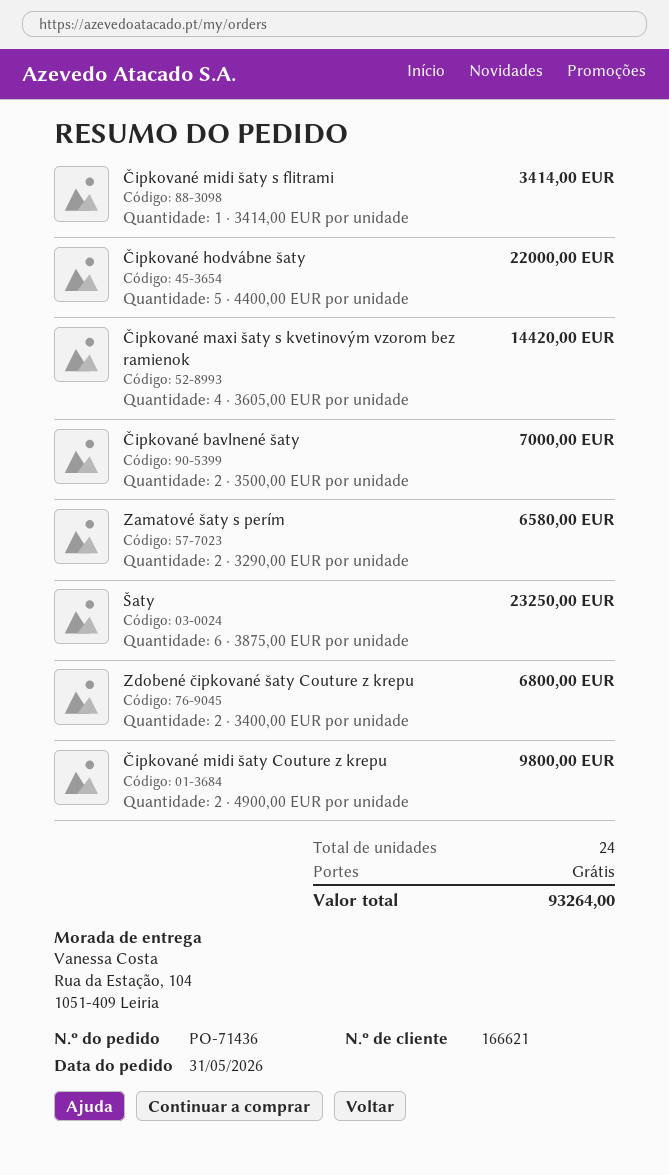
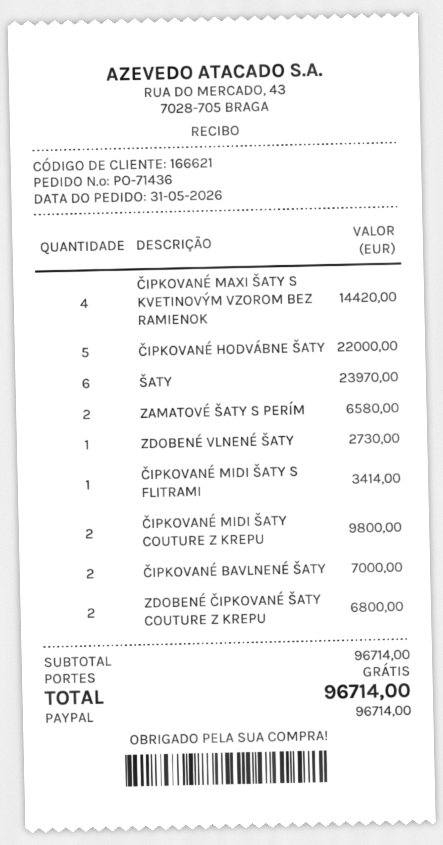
Šaty: 6 for 23250.00 -> 6 for 23970.00
ZDOBENÉ VLNENÉ ŠATY: none -> 1 for 2730.00
total: 93264.00 -> 96714.00

